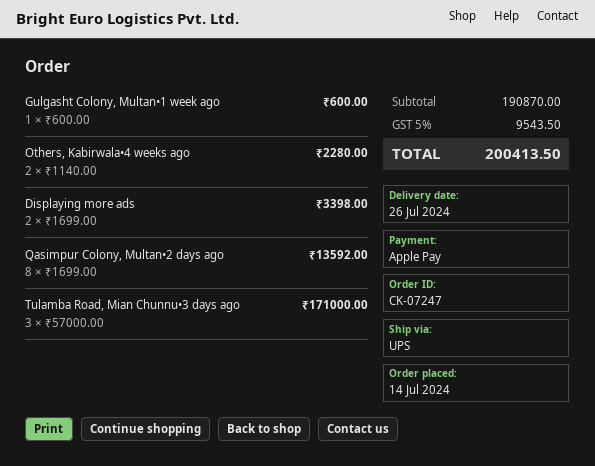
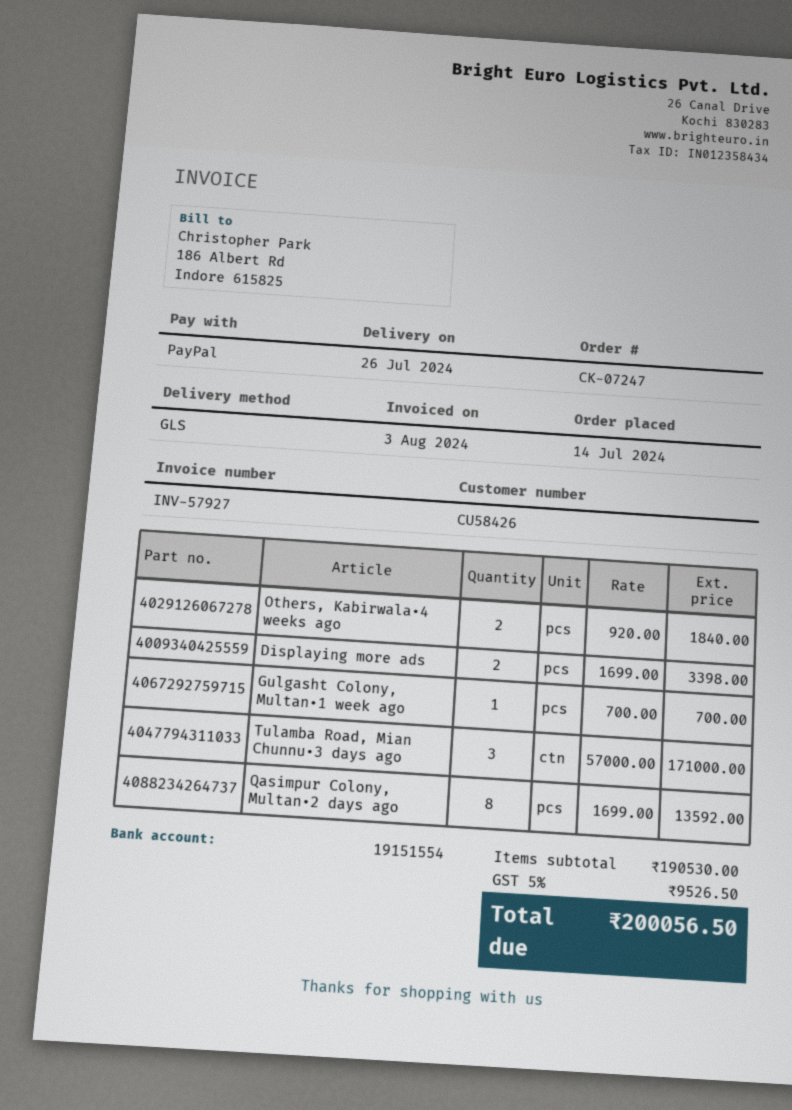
payment method: Apple Pay -> PayPal
shipping method: UPS -> GLS
Gulgasht Colony, Multan•1 week ago: 1 x 600.00 = 600.00 -> 1 x 700.00 = 700.00
Others, Kabirwala•4 weeks ago: 2 x 1140.00 = 2280.00 -> 2 x 920.00 = 1840.00
subtotal: 190870.00 -> 190530.00
tax: 5% = 9543.50 -> 5% = 9526.50
total: 200413.50 -> 200056.50

